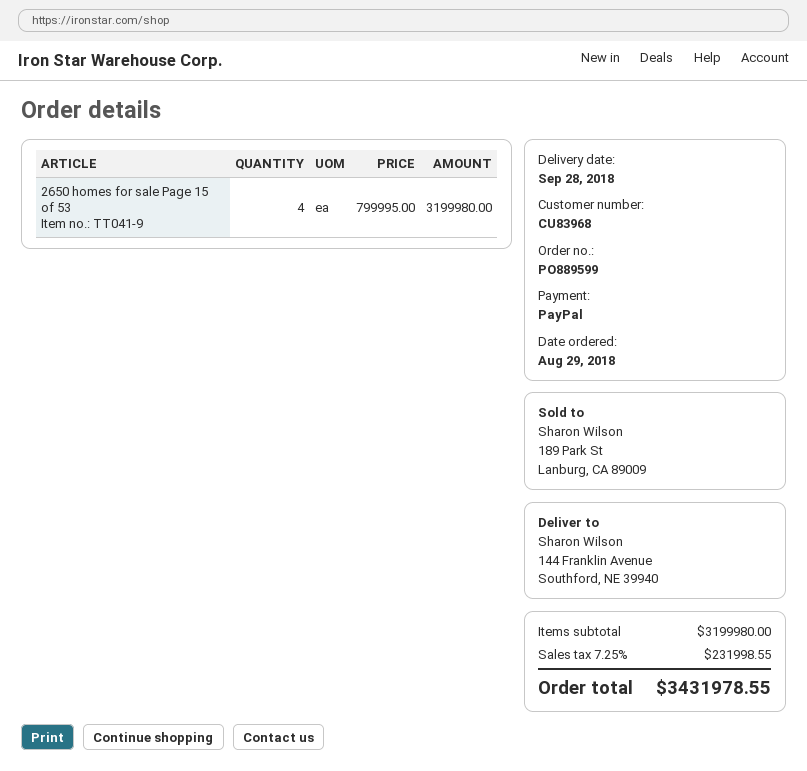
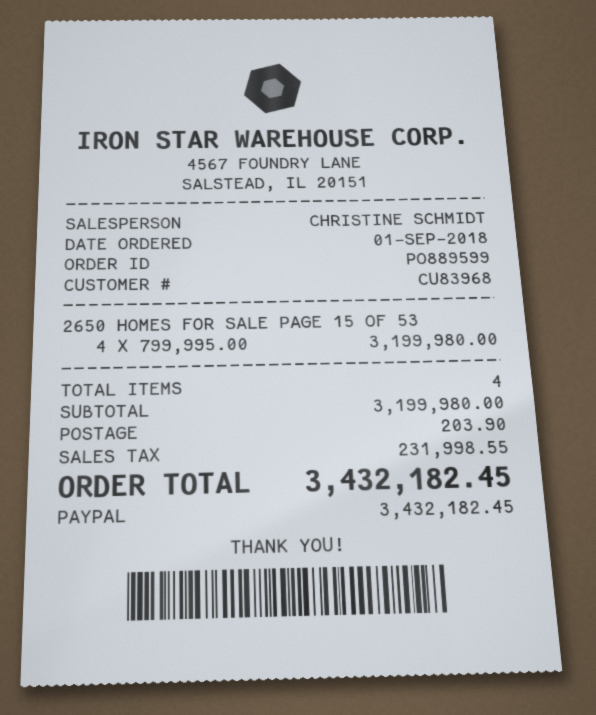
order date: 2018-08-29 -> 2018-09-01
shipping: none -> 203.90
total: 3431978.55 -> 3432182.45

